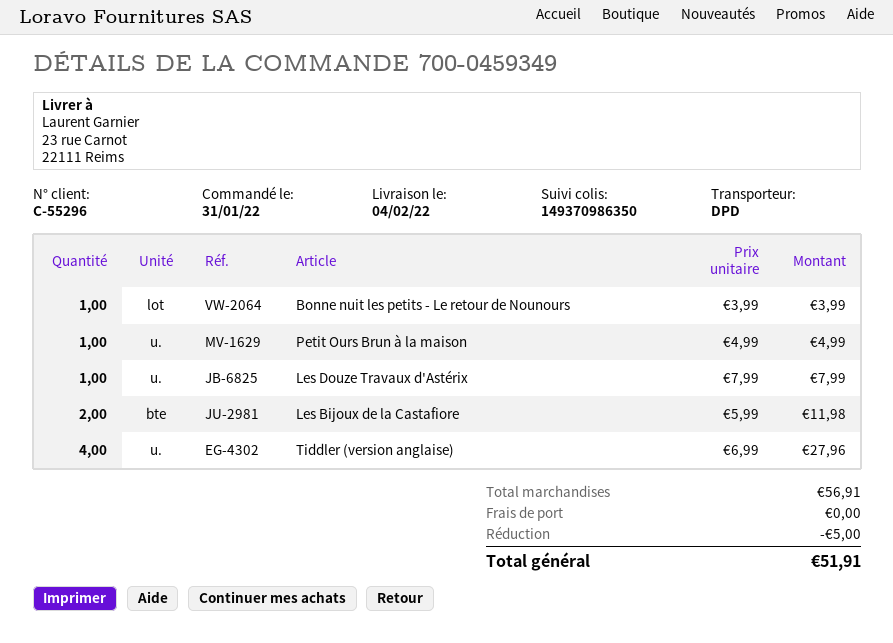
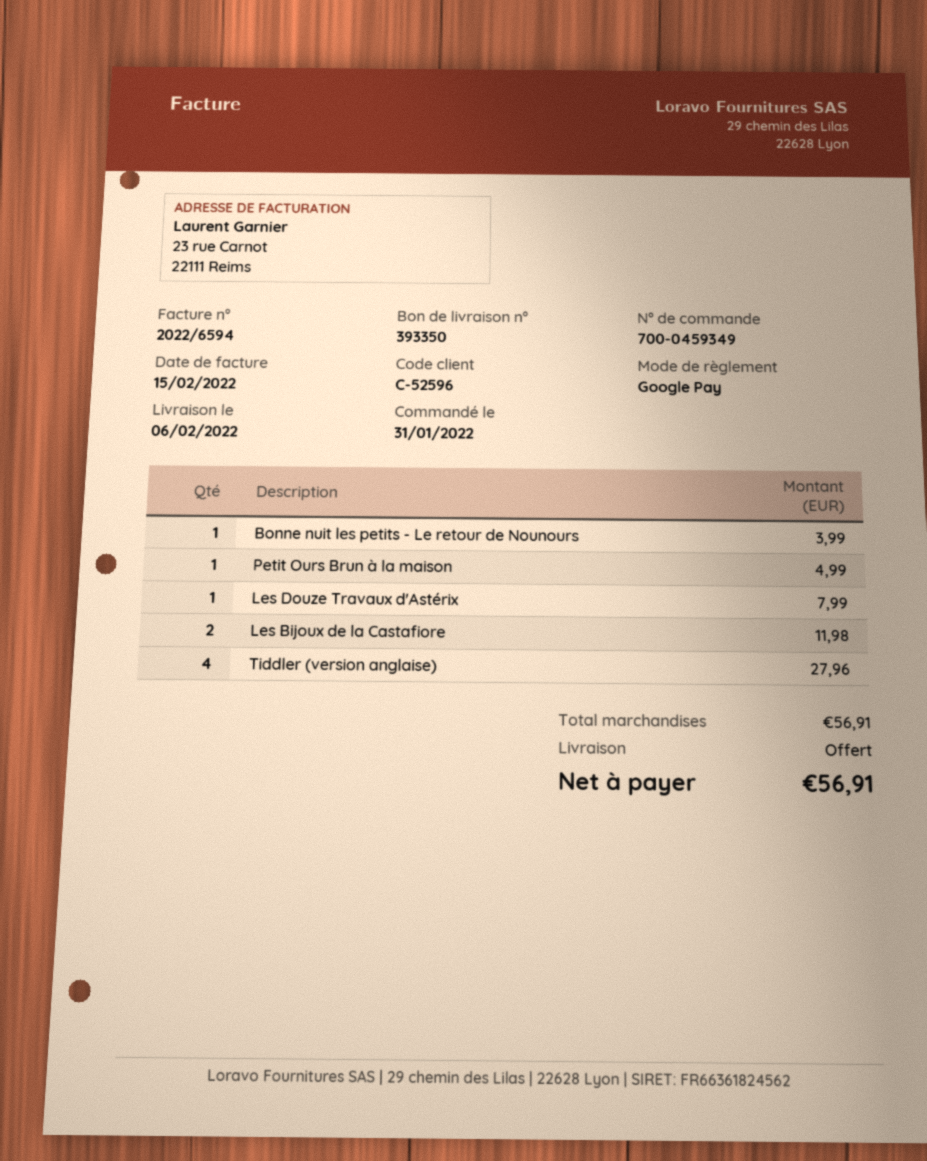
delivery date: 2022-02-04 -> 2022-02-06
customer number: C-55296 -> C-52596
discount: 5.00 -> none
total: 51.91 -> 56.91

